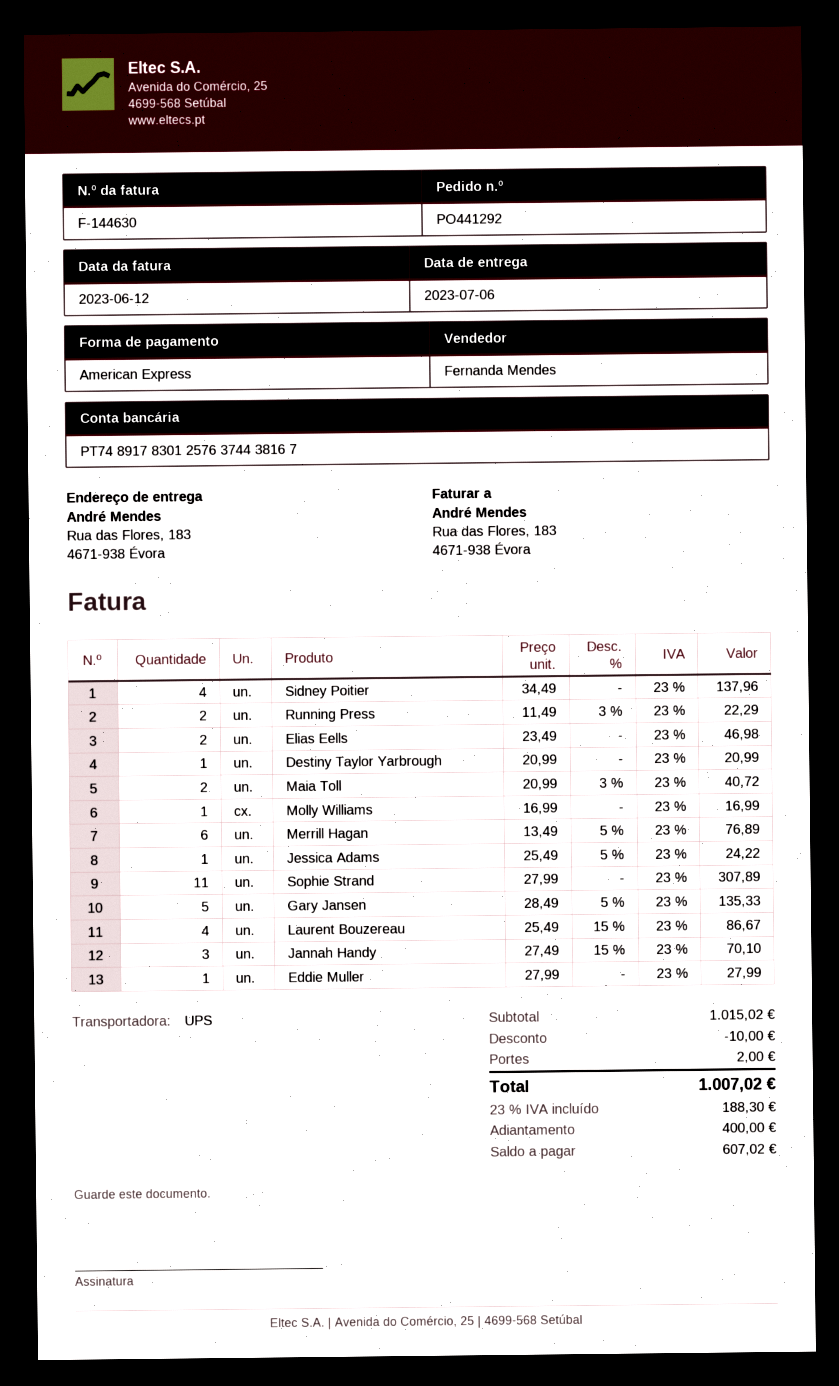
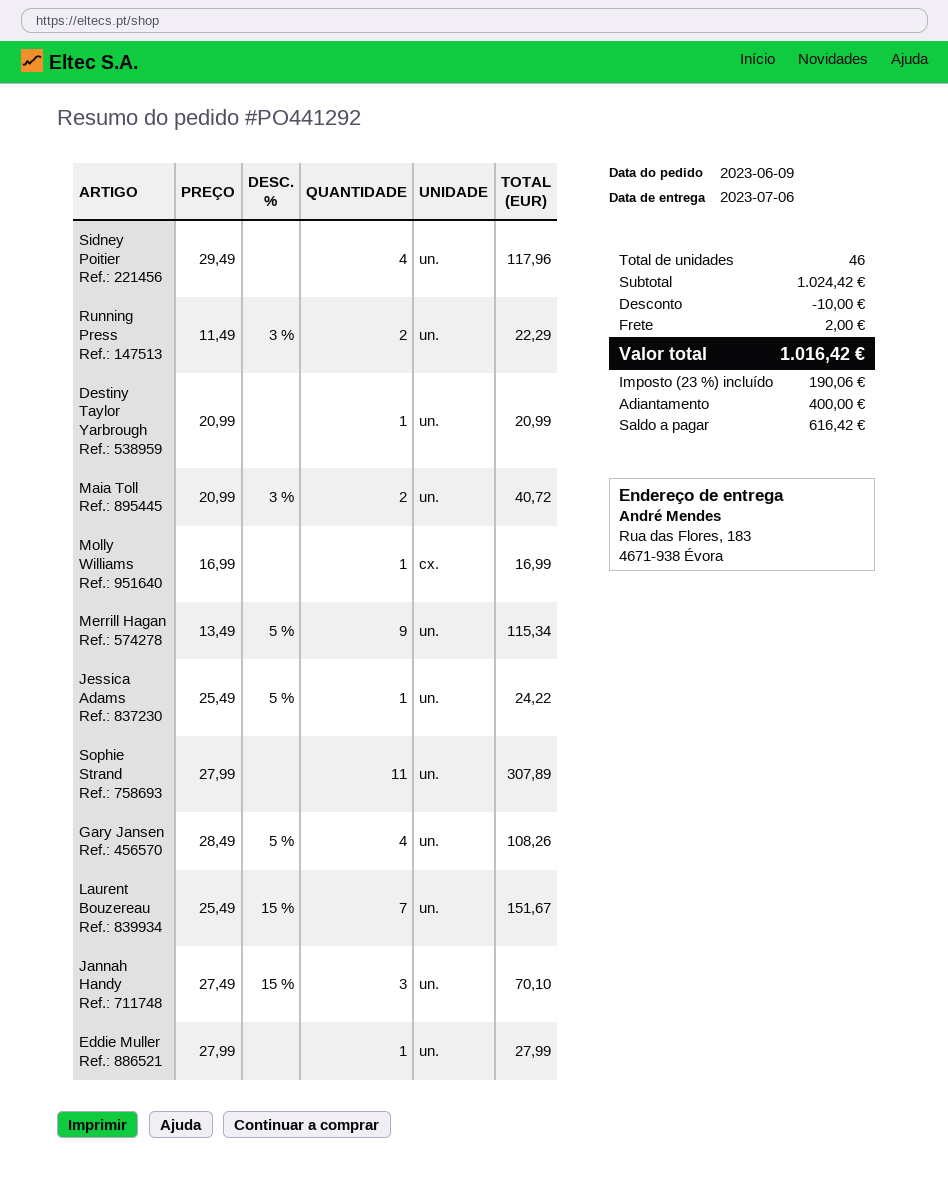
Sidney Poitier: 4 x 34.49 = 137.96 -> 4 x 29.49 = 117.96
Elias Eells: 2 x 23.49 = 46.98 -> none
Merrill Hagan: 6 x 13.49 - 5% = 76.89 -> 9 x 13.49 - 5% = 115.34
Gary Jansen: 5 x 28.49 - 5% = 135.33 -> 4 x 28.49 - 5% = 108.26
Laurent Bouzereau: 4 x 25.49 - 15% = 86.67 -> 7 x 25.49 - 15% = 151.67
subtotal: 1015.02 -> 1024.42
tax: 23% = 188.30 -> 23% = 190.06
total: 1007.02 -> 1016.42
balance: 607.02 -> 616.42

